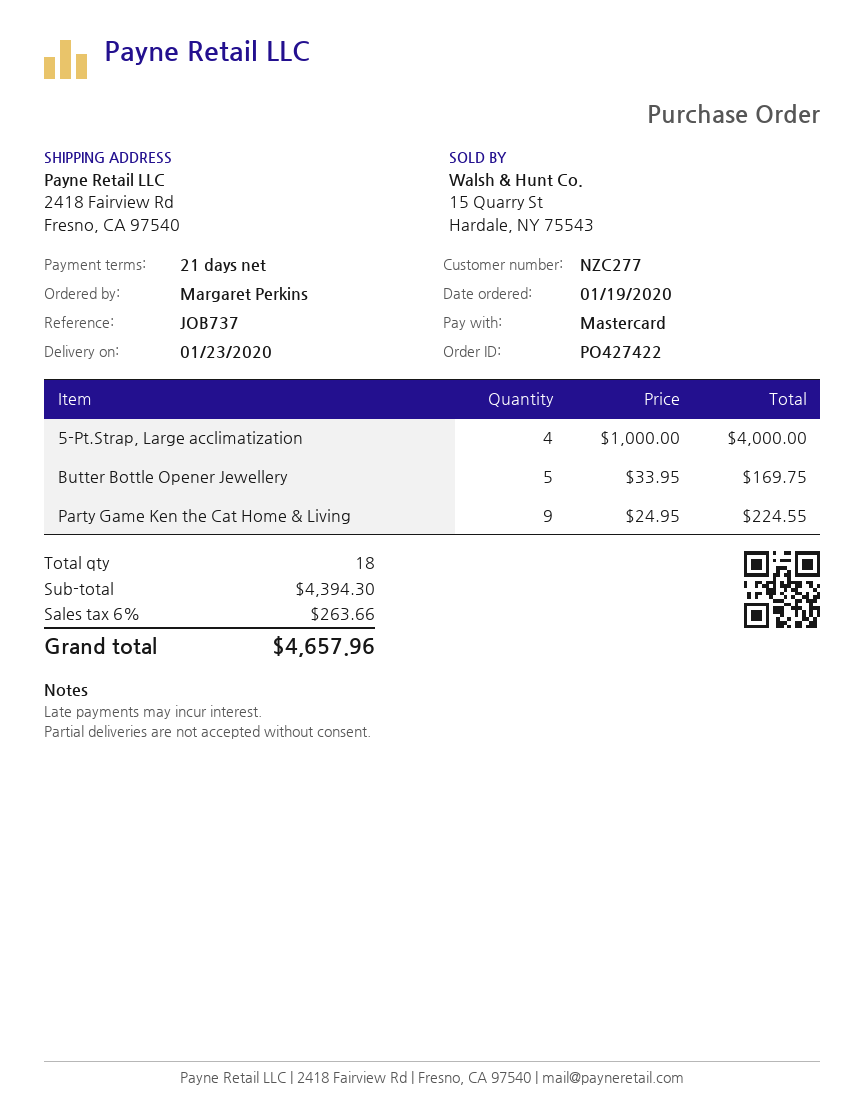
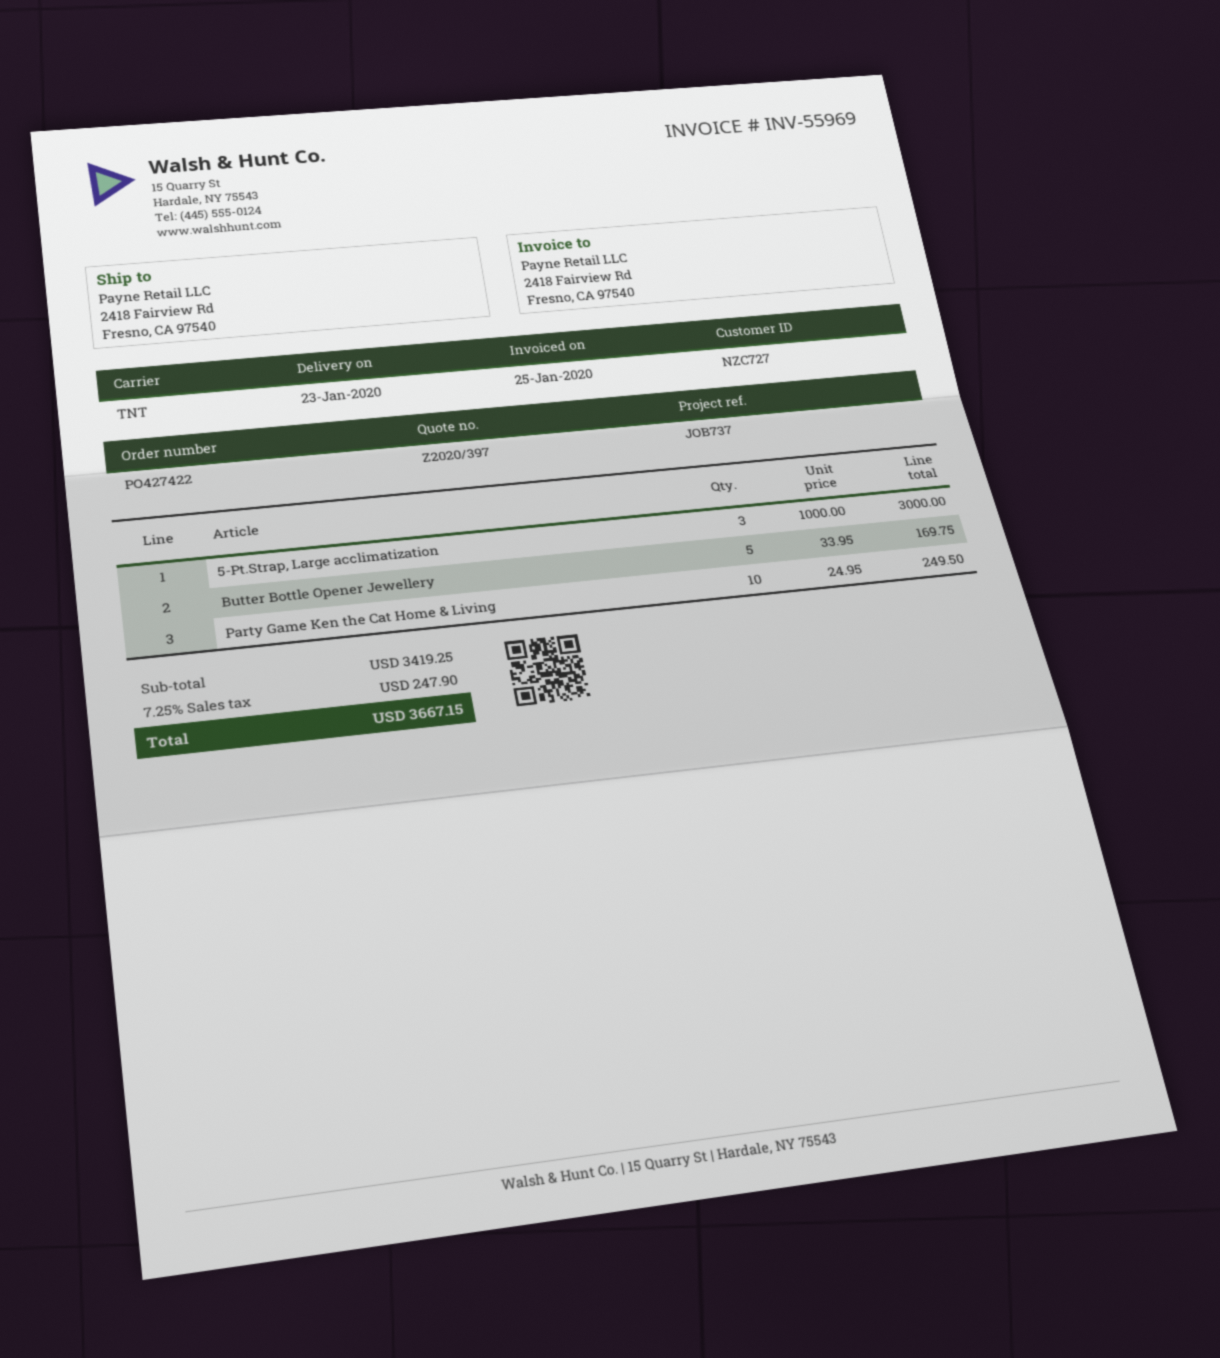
customer number: NZC277 -> NZC727
5-Pt.Strap, Large acclimatization: 4 x 1000.00 = 4000.00 -> 3 x 1000.00 = 3000.00
Party Game Ken the Cat Home & Living: 9 x 24.95 = 224.55 -> 10 x 24.95 = 249.50
subtotal: 4394.30 -> 3419.25
tax: 6% = 263.66 -> 7.25% = 247.90
total: 4657.96 -> 3667.15

